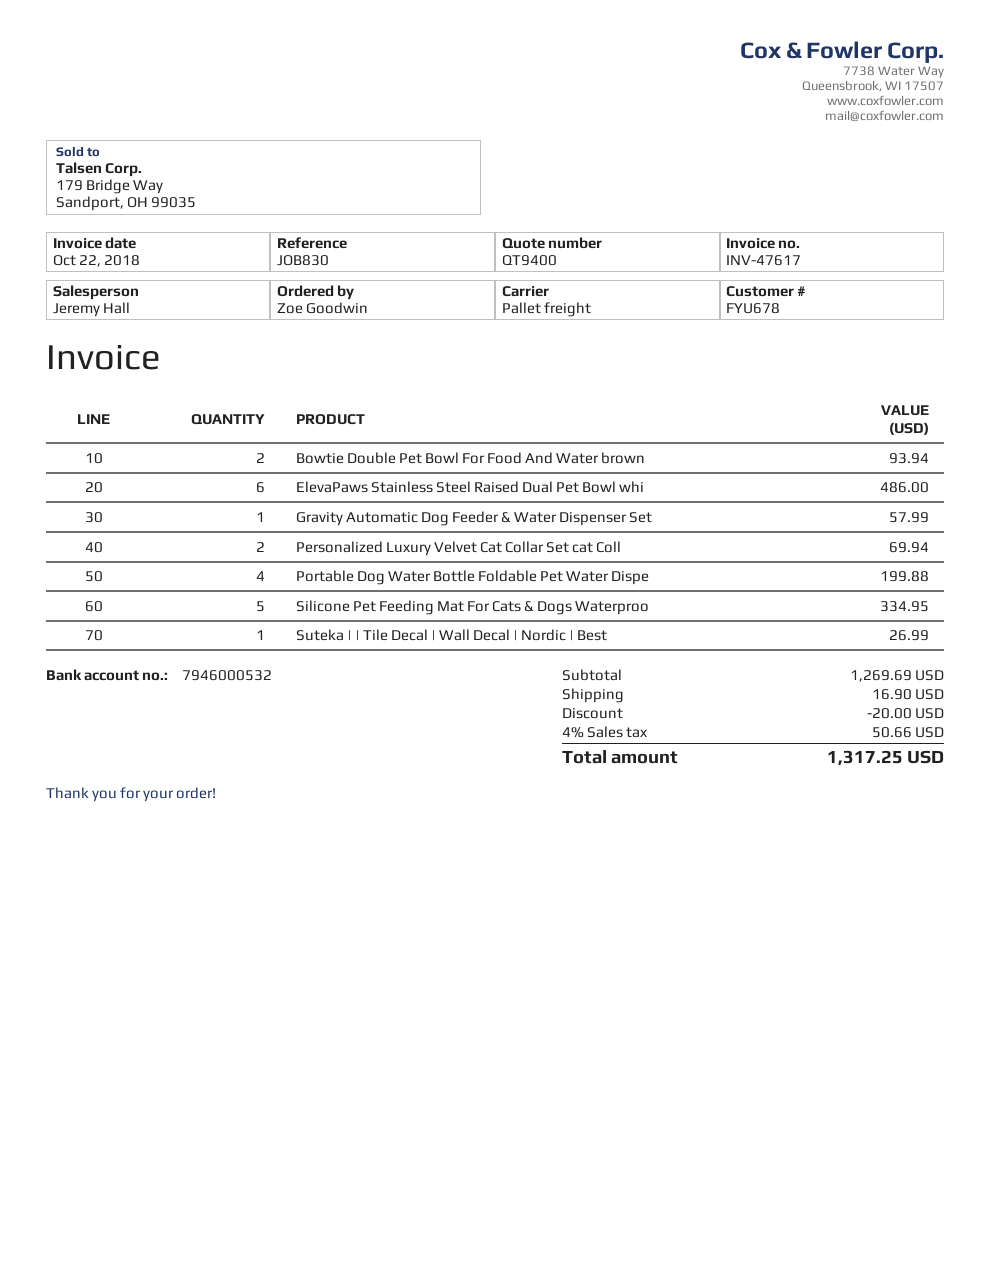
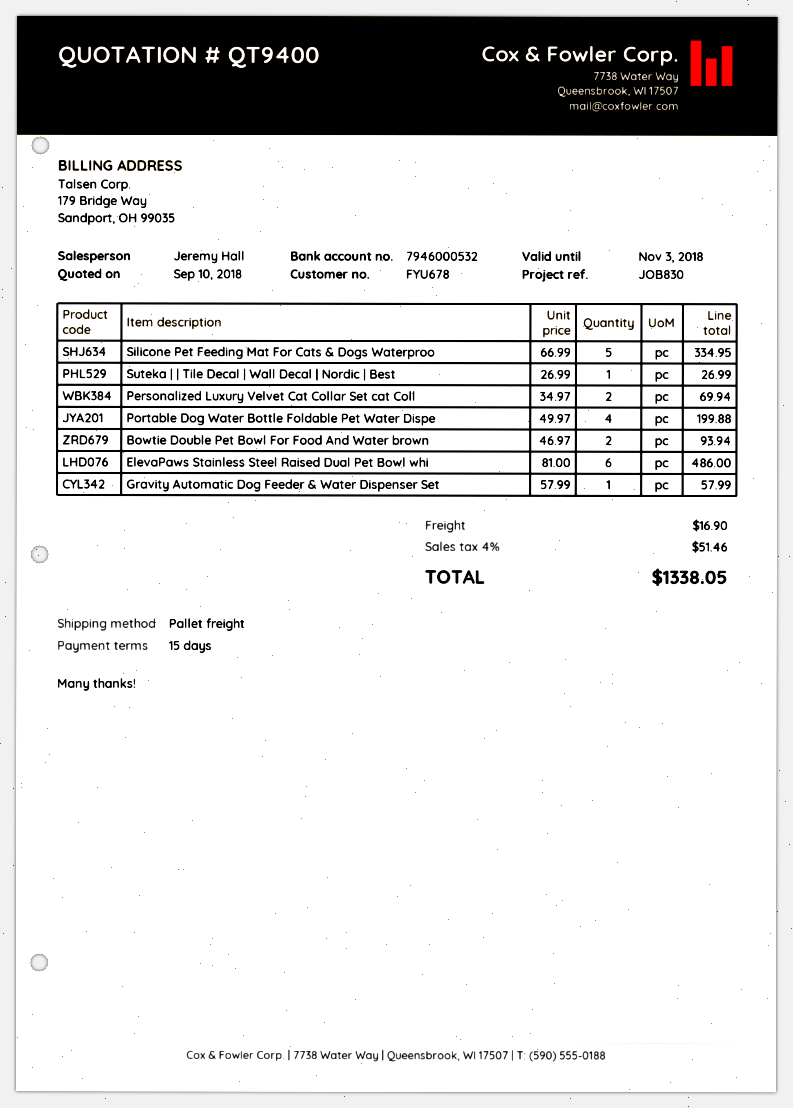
discount: 20.00 -> none
tax: 4% = 50.66 -> 4% = 51.46
total: 1317.25 -> 1338.05

